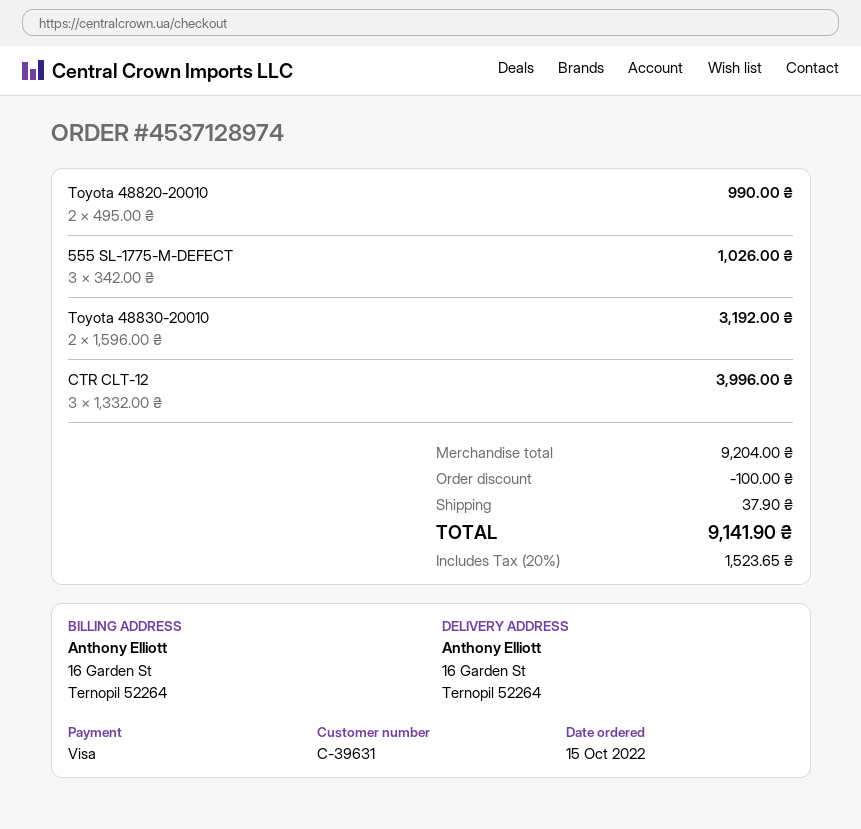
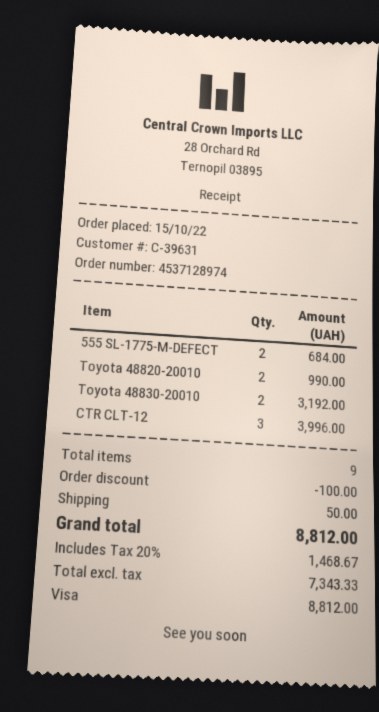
555 SL-1775-M-DEFECT: 3 for 1026.00 -> 2 for 684.00
shipping: 37.90 -> 50.00
tax: 20% = 1523.65 -> 20% = 1468.67
total: 9141.90 -> 8812.00

